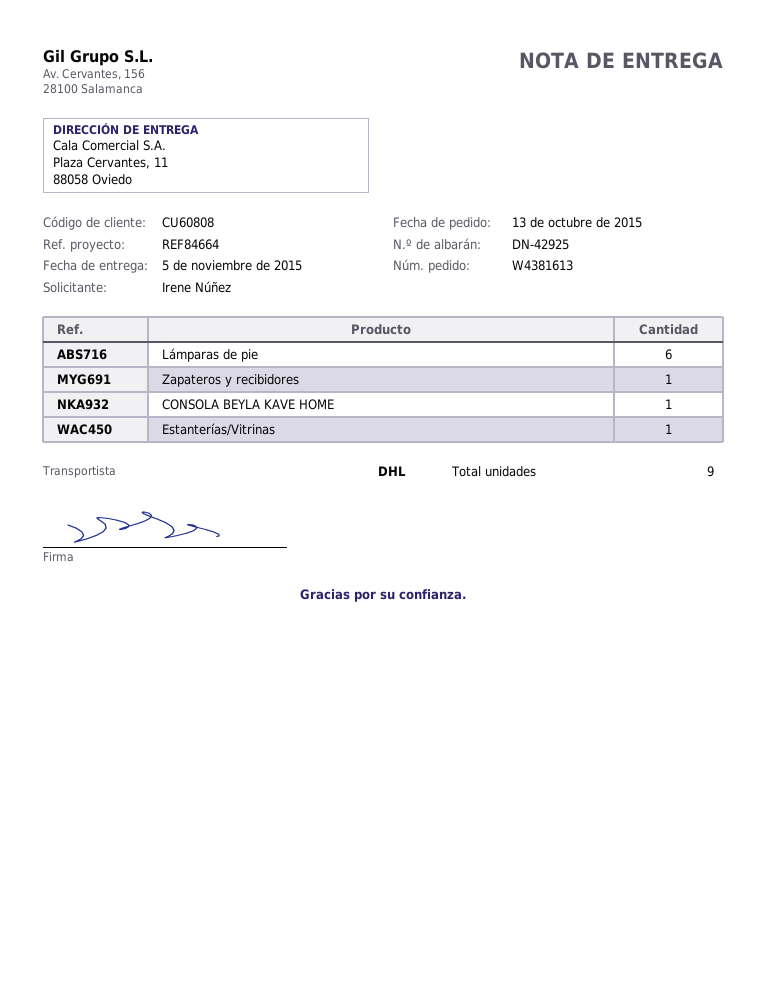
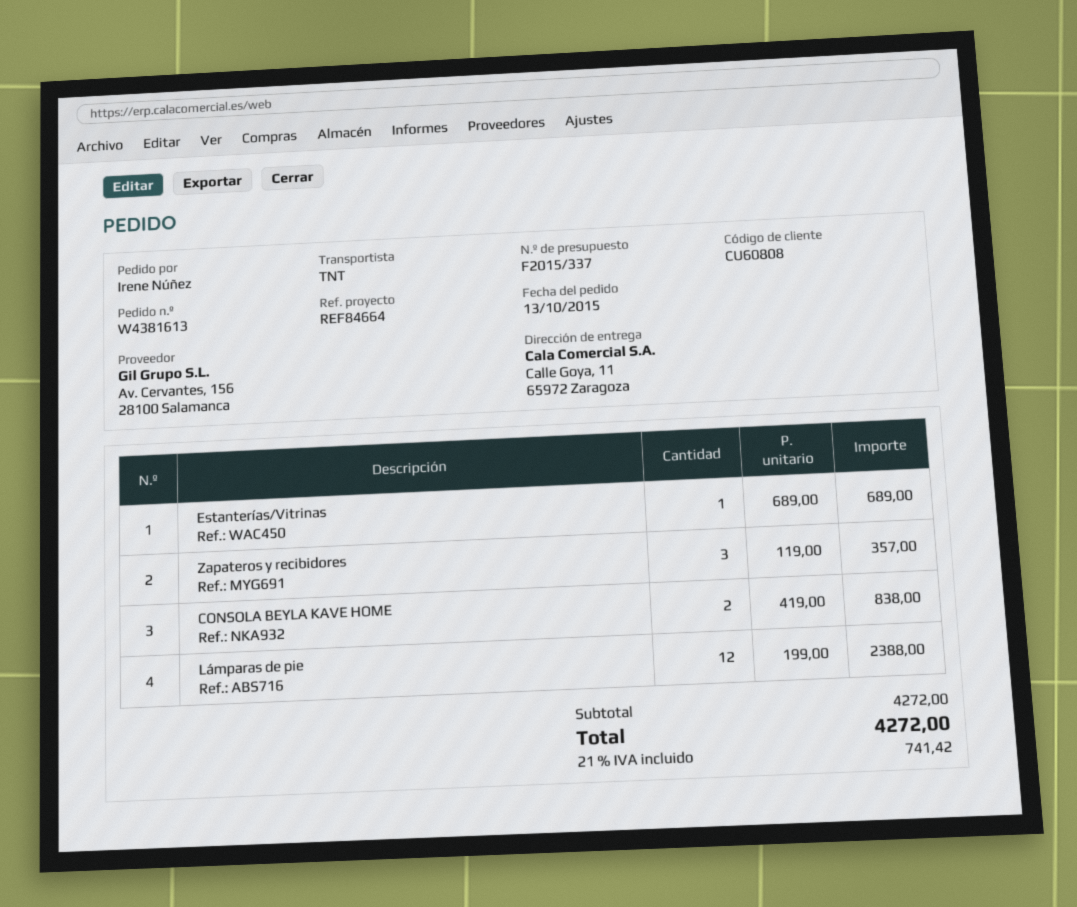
shipping method: DHL -> TNT
ship to: Plaza Cervantes, 11, 88058 Oviedo -> Calle Goya, 11, 65972 Zaragoza
Lámparas de pie: 6 -> 12
Zapateros y recibidores: 1 -> 3
CONSOLA BEYLA KAVE HOME: 1 -> 2

